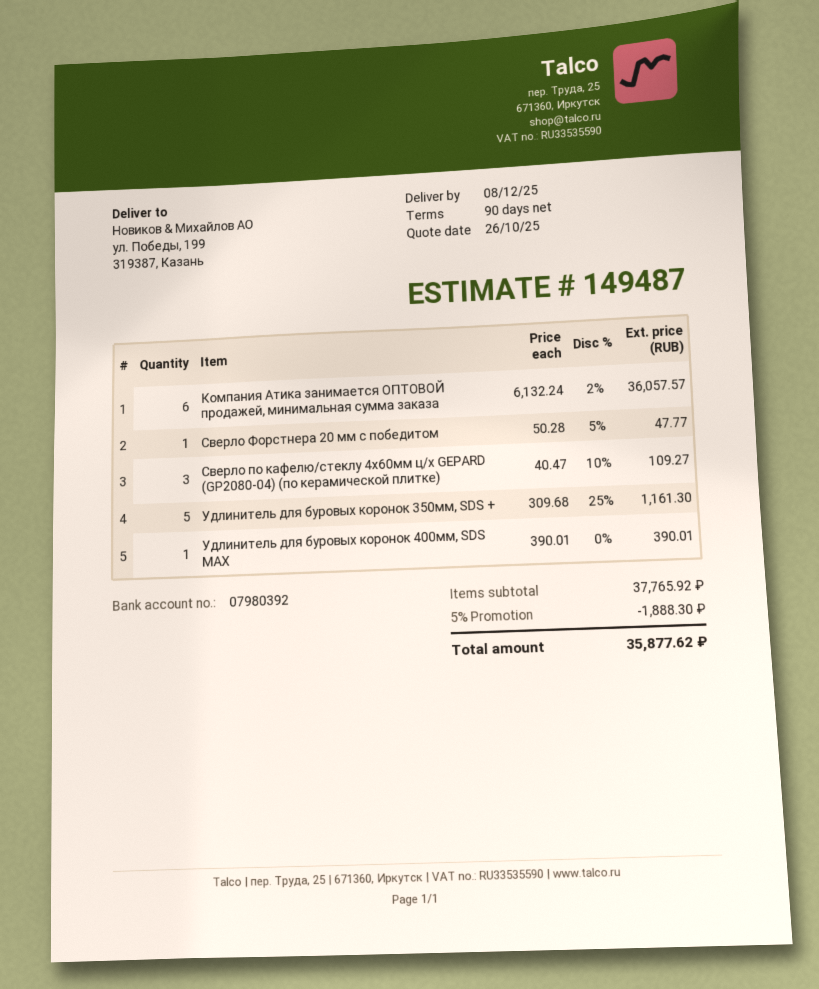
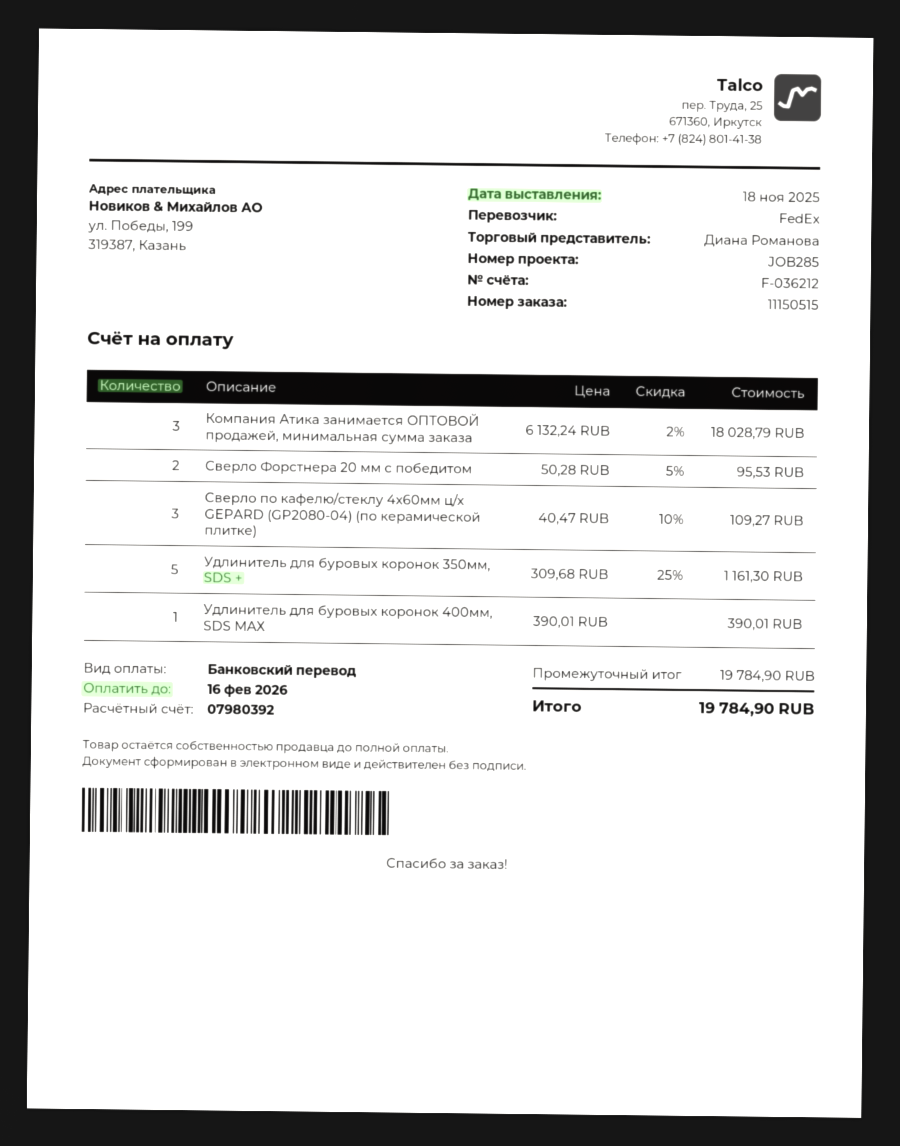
Компания Атика занимается ОПТОВОЙ продажей, минимальная сумма заказа: 6 x 6132.24 - 2% = 36057.57 -> 3 x 6132.24 - 2% = 18028.79
Сверло Форстнера 20 мм с победитом: 1 x 50.28 - 5% = 47.77 -> 2 x 50.28 - 5% = 95.53
subtotal: 37765.92 -> 19784.90
discount: 5% = 1888.30 -> none
total: 35877.62 -> 19784.90

